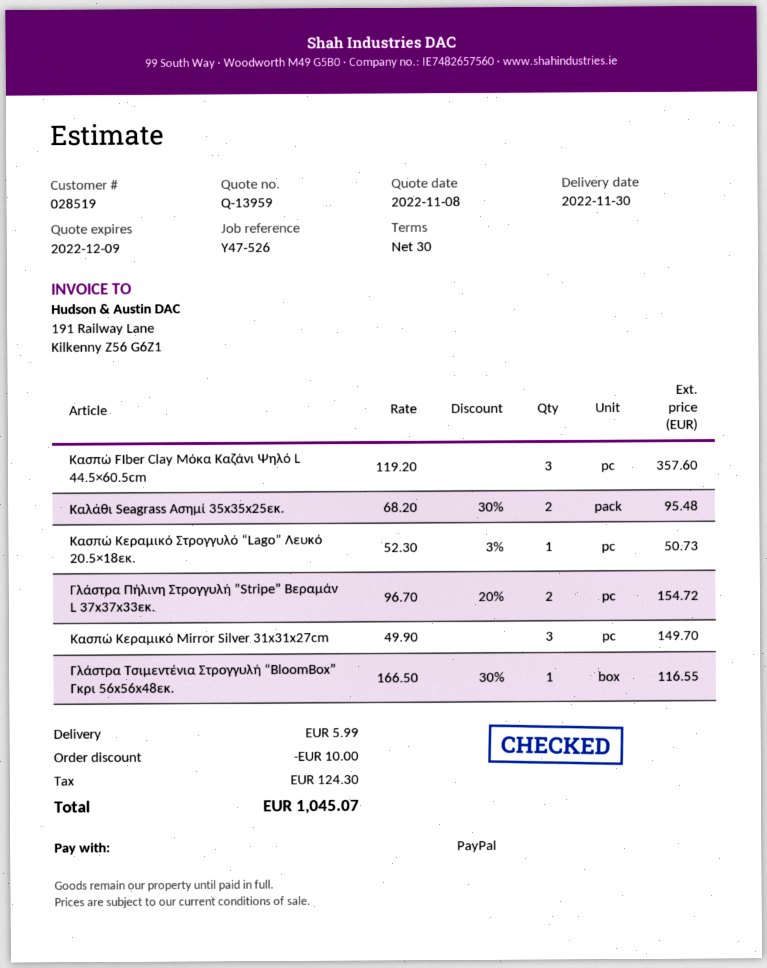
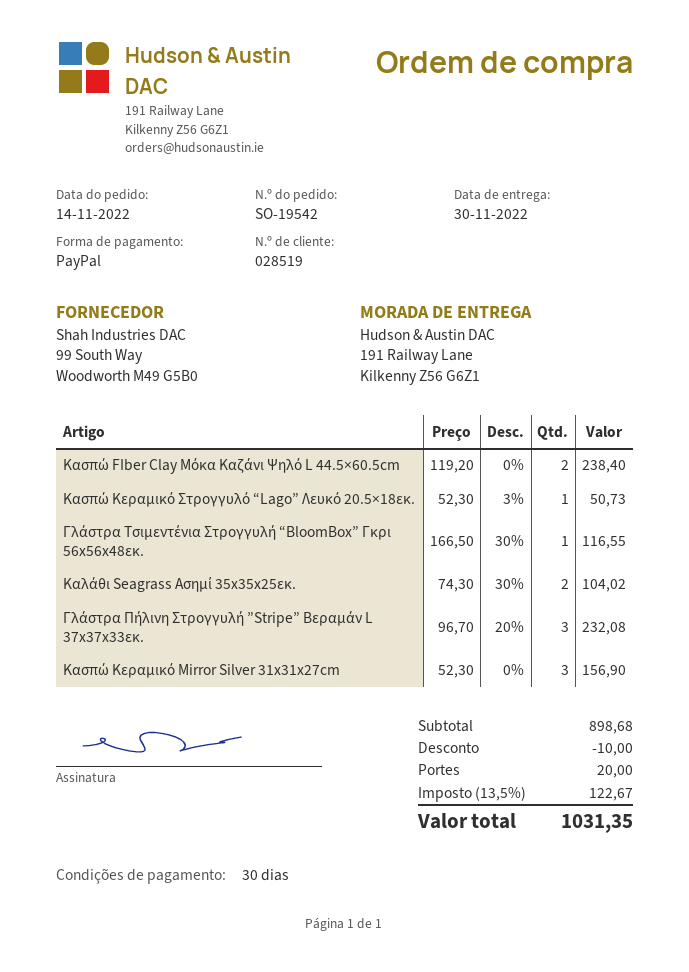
Κασπώ FIber Clay Μόκα Καζάνι Ψηλό L 44.5×60.5cm: 3 x 119.20 = 357.60 -> 2 x 119.20 = 238.40
Καλάθι Seagrass Ασημί 35x35x25εκ.: 2 x 68.20 - 30% = 95.48 -> 2 x 74.30 - 30% = 104.02
Γλάστρα Πήλινη Στρογγυλή ”Stripe” Βεραμάν L 37x37x33εκ.: 2 x 96.70 - 20% = 154.72 -> 3 x 96.70 - 20% = 232.08
Κασπώ Κεραμικό Mirror Silver 31x31x27cm: 3 x 49.90 = 149.70 -> 3 x 52.30 = 156.90
shipping: 5.99 -> 20.00
tax: 124.30 -> 122.67
total: 1045.07 -> 1031.35

